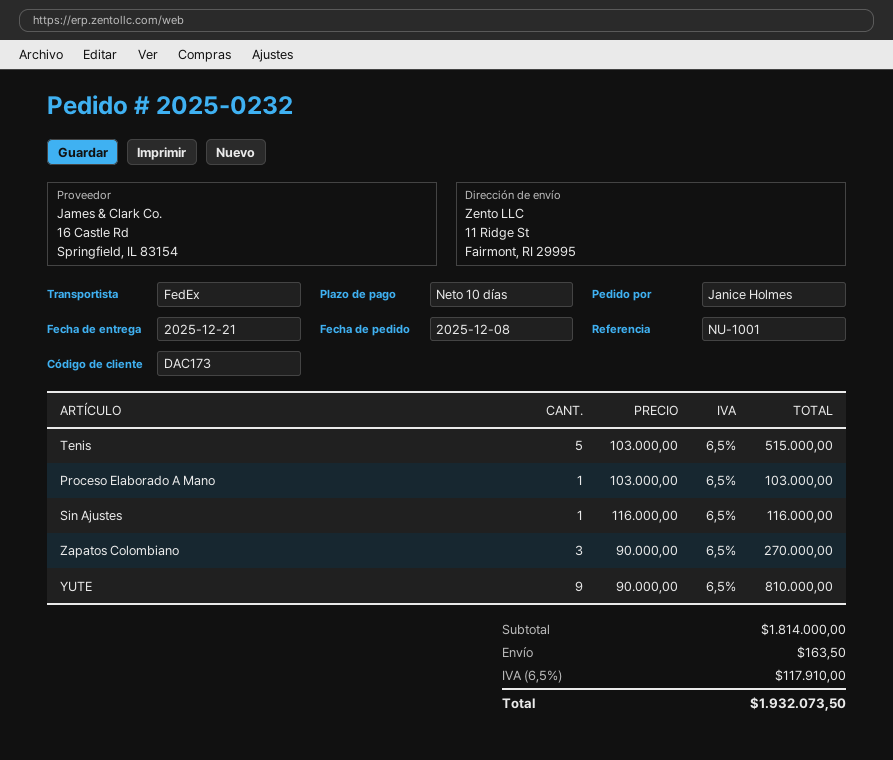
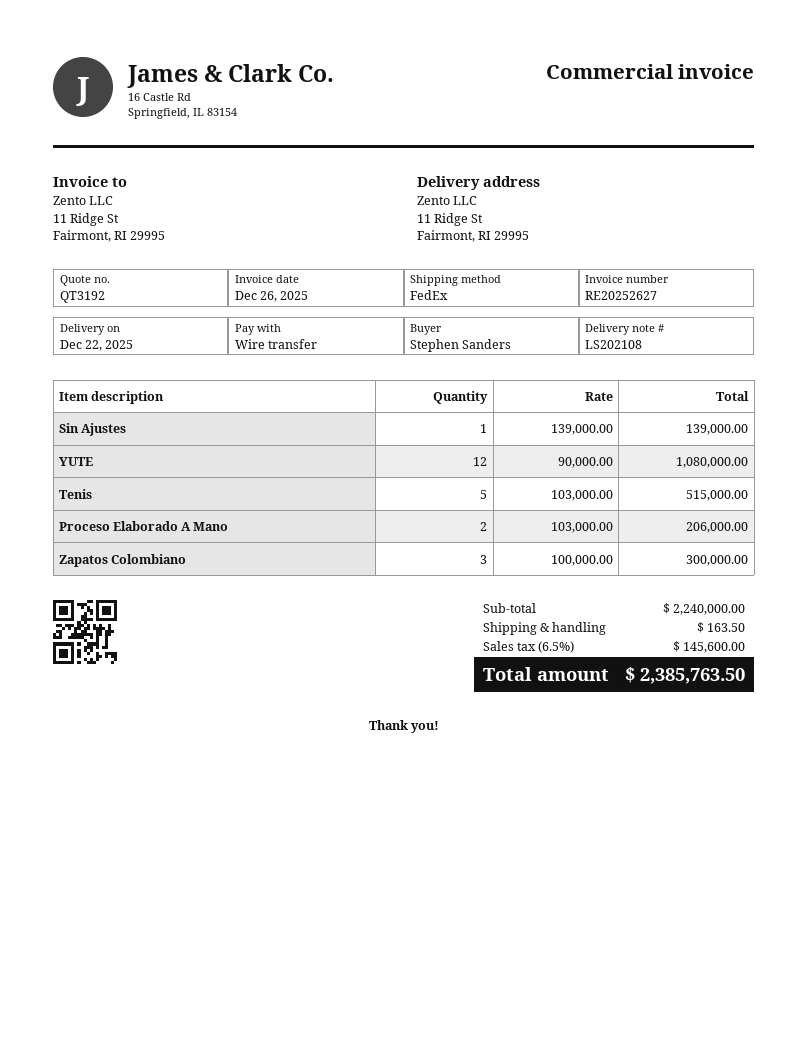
delivery date: 2025-12-21 -> 2025-12-22
ordered by: Janice Holmes -> Stephen Sanders
Proceso Elaborado A Mano: 1 x 103000.00 = 103000.00 -> 2 x 103000.00 = 206000.00
Sin Ajustes: 1 x 116000.00 = 116000.00 -> 1 x 139000.00 = 139000.00
Zapatos Colombiano: 3 x 90000.00 = 270000.00 -> 3 x 100000.00 = 300000.00
YUTE: 9 x 90000.00 = 810000.00 -> 12 x 90000.00 = 1080000.00
subtotal: 1814000.00 -> 2240000.00
tax: 6.5% = 117910.00 -> 6.5% = 145600.00
total: 1932073.50 -> 2385763.50

